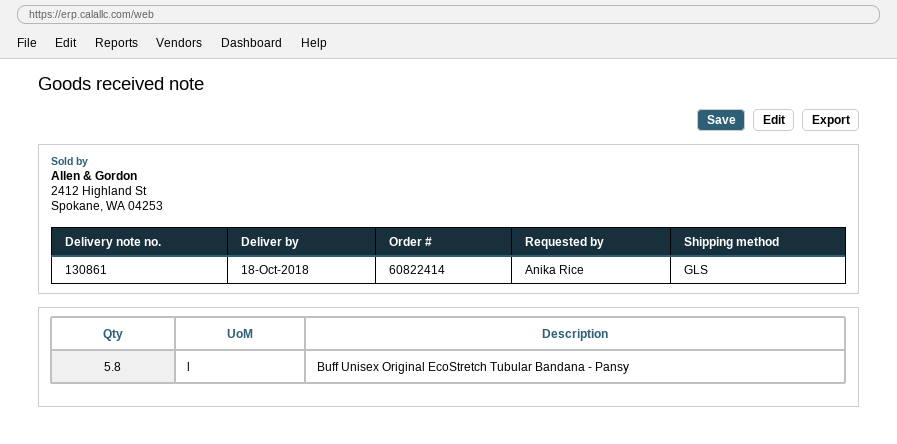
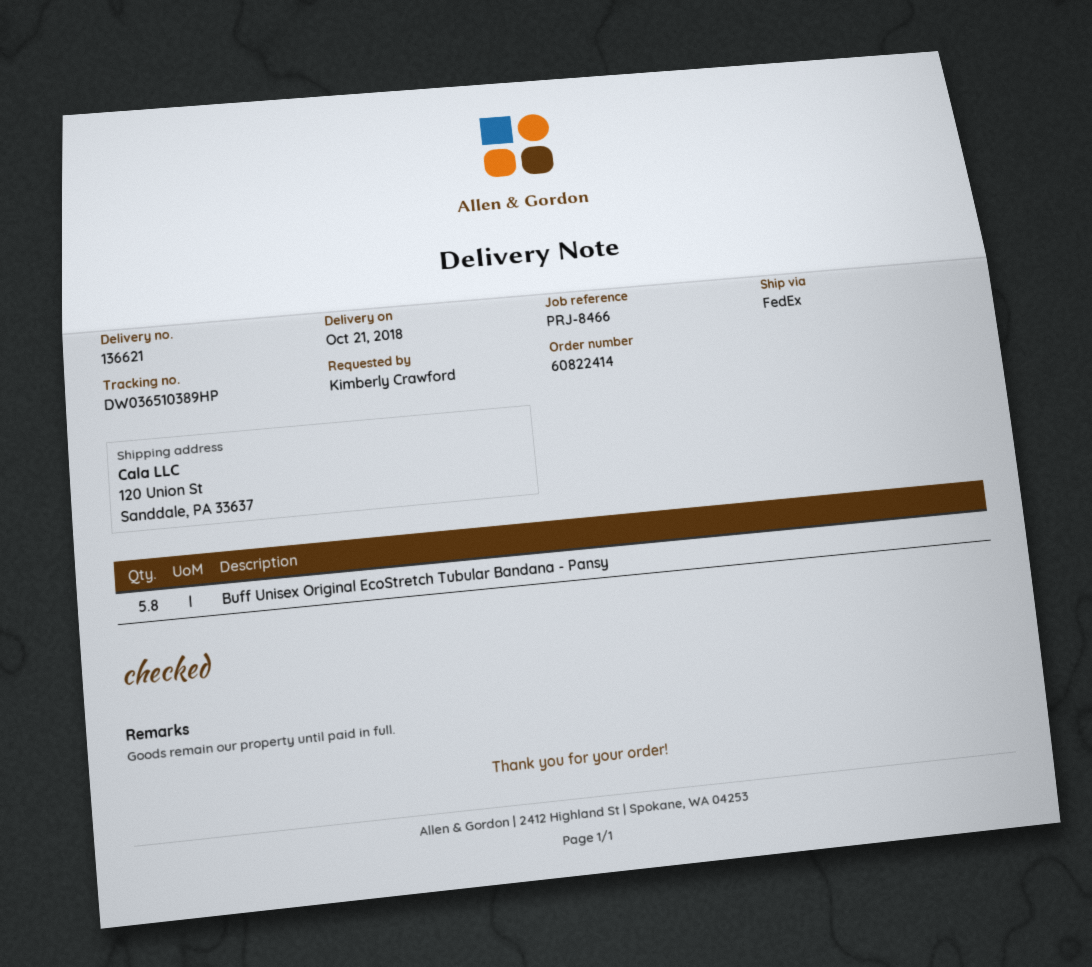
delivery note number: 130861 -> 136621
delivery date: 2018-10-18 -> 2018-10-21
ordered by: Anika Rice -> Kimberly Crawford
shipping method: GLS -> FedEx

